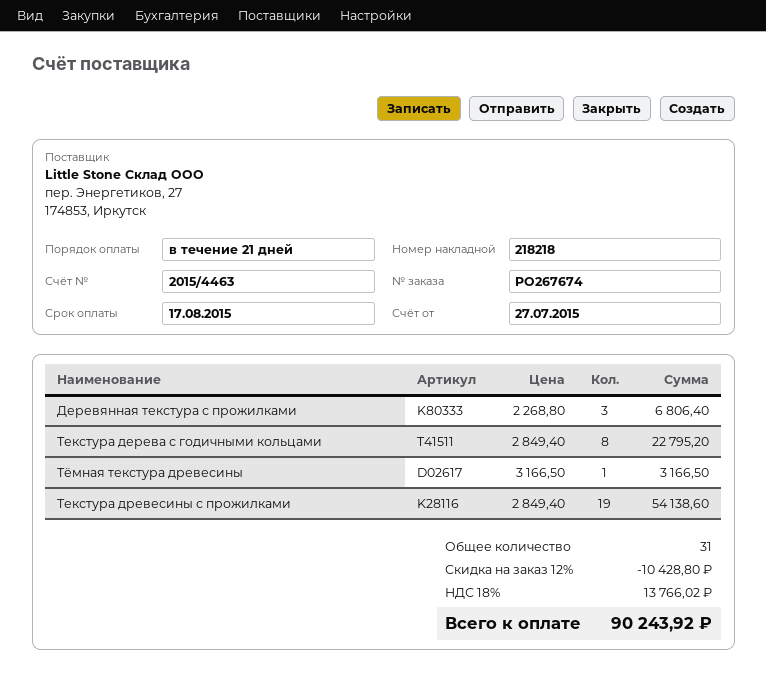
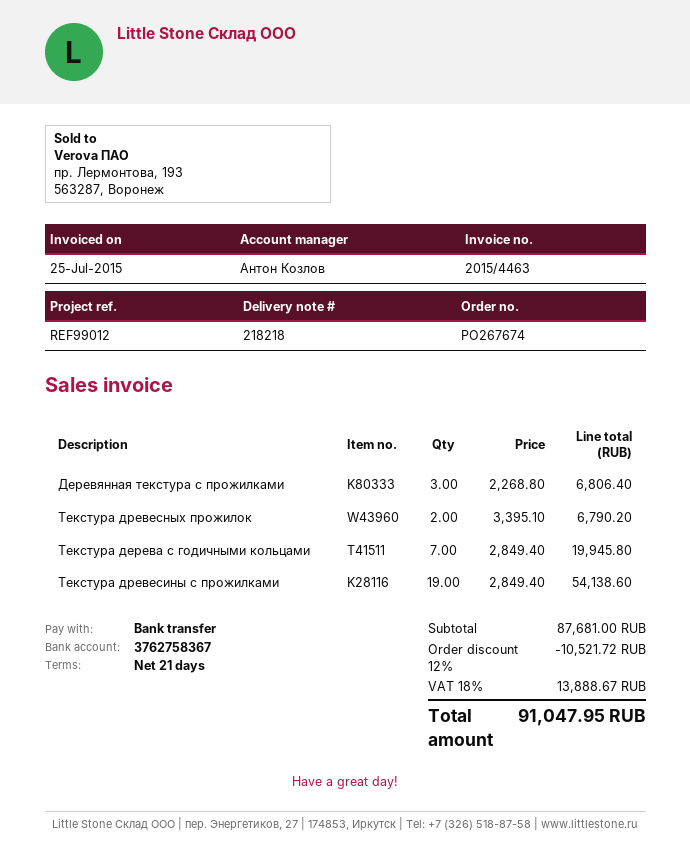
invoice date: 2015-07-27 -> 2015-07-25
Текстура дерева с годичными кольцами: 8 x 2849.40 = 22795.20 -> 7 x 2849.40 = 19945.80
Тёмная текстура древесины: 1 x 3166.50 = 3166.50 -> none
Текстура древесных прожилок: none -> 2 x 3395.10 = 6790.20
discount: 12% = 10428.80 -> 12% = 10521.72
tax: 18% = 13766.02 -> 18% = 13888.67
total: 90243.92 -> 91047.95

